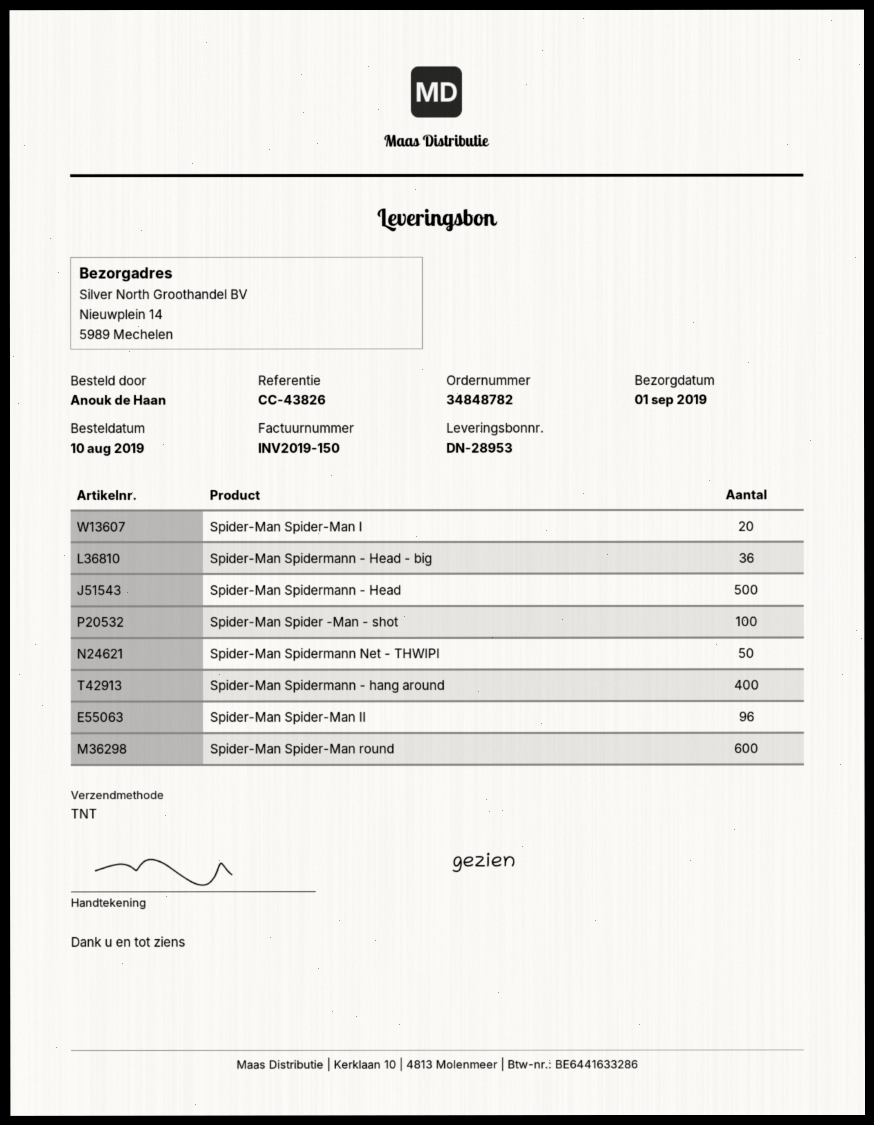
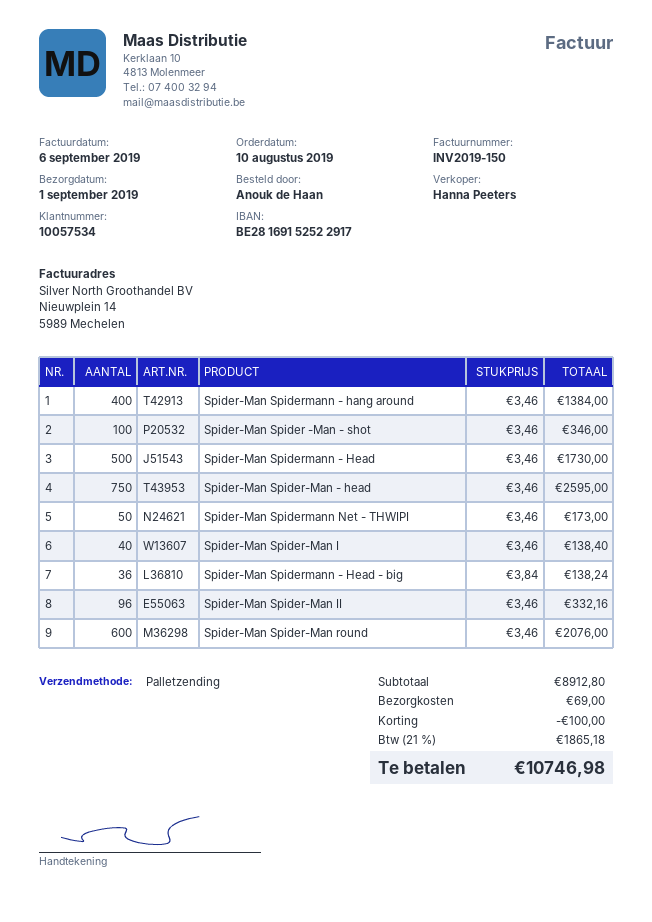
shipping method: TNT -> pallet freight
Spider-Man Spider-Man I: 20 -> 40
Spider-Man Spider-Man - head: none -> 750

